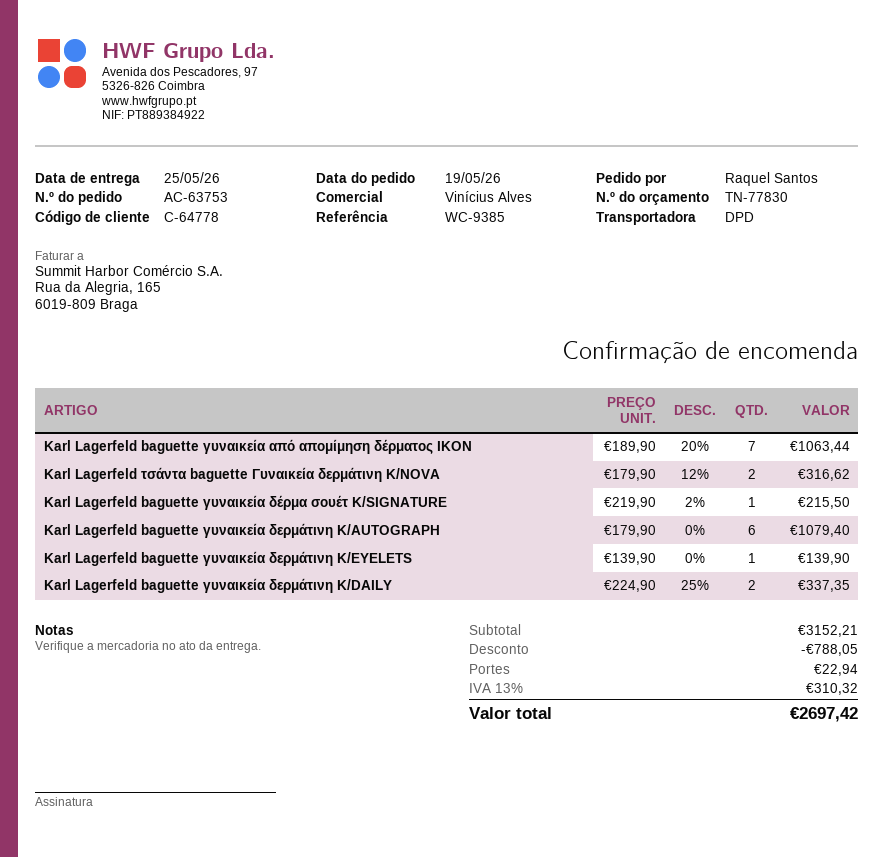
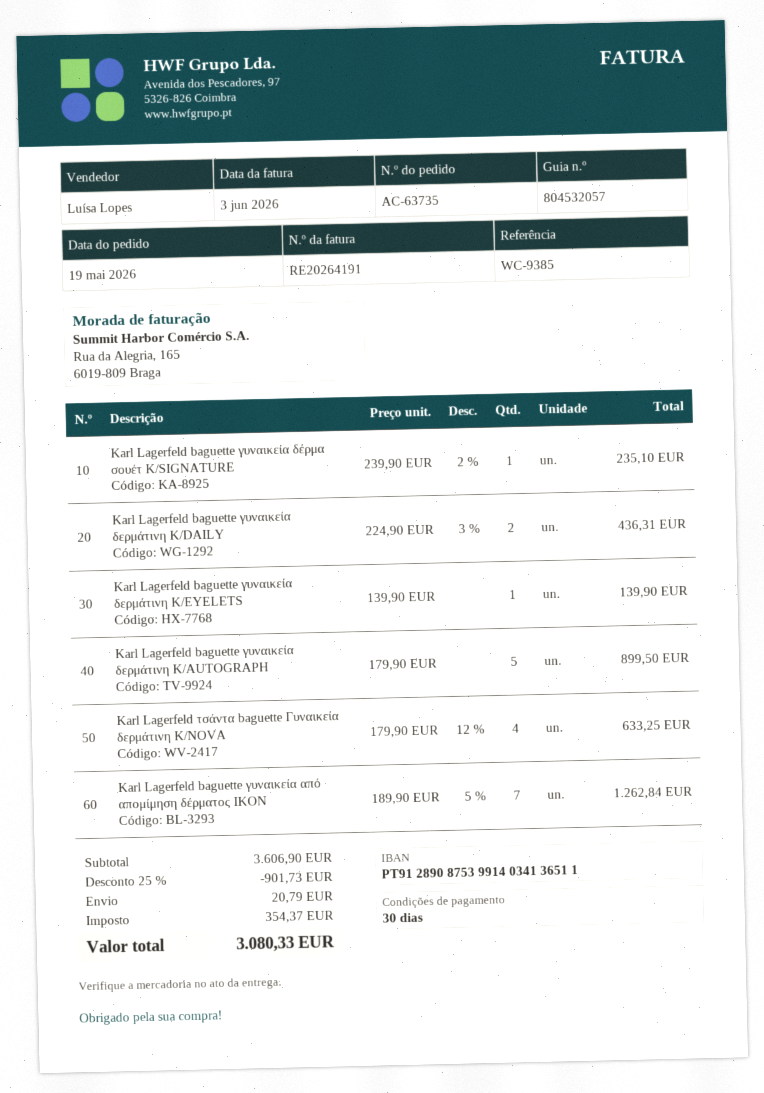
order number: AC-63753 -> AC-63735
sales rep: Vinícius Alves -> Luísa Lopes
Karl Lagerfeld baguette γυναικεία από απομίμηση δέρματος IKON: 7 x 189.90 - 20% = 1063.44 -> 7 x 189.90 - 5% = 1262.84
Karl Lagerfeld τσάντα baguette Γυναικεία δερμάτινη K/NOVA: 2 x 179.90 - 12% = 316.62 -> 4 x 179.90 - 12% = 633.25
Karl Lagerfeld baguette γυναικεία δέρμα σουέτ K/SIGNATURE: 1 x 219.90 - 2% = 215.50 -> 1 x 239.90 - 2% = 235.10
Karl Lagerfeld baguette γυναικεία δερμάτινη K/AUTOGRAPH: 6 x 179.90 = 1079.40 -> 5 x 179.90 = 899.50
Karl Lagerfeld baguette γυναικεία δερμάτινη K/DAILY: 2 x 224.90 - 25% = 337.35 -> 2 x 224.90 - 3% = 436.31
subtotal: 3152.21 -> 3606.90
discount: 788.05 -> 901.73
shipping: 22.94 -> 20.79
tax: 310.32 -> 354.37
total: 2697.42 -> 3080.33

